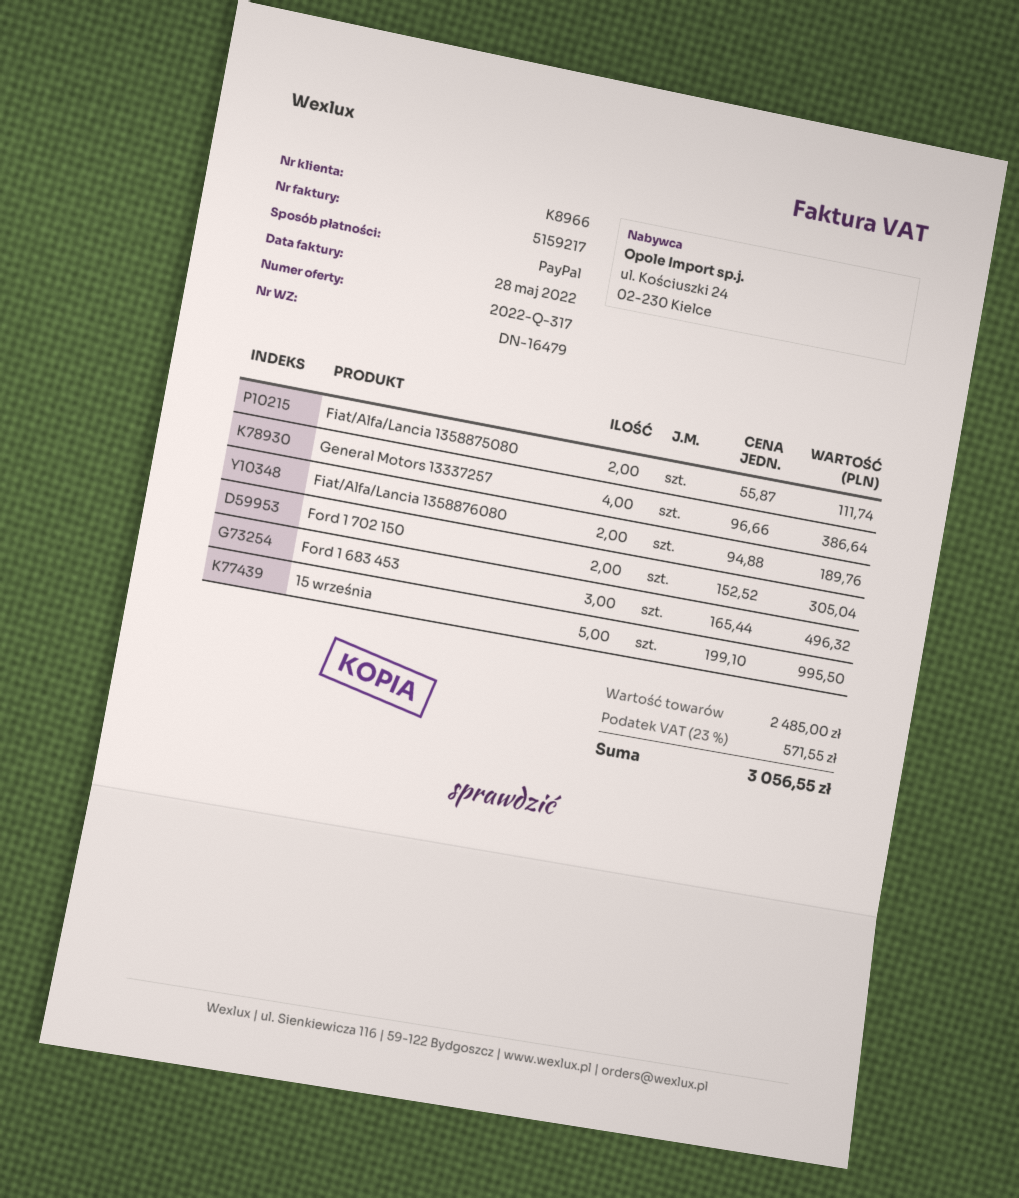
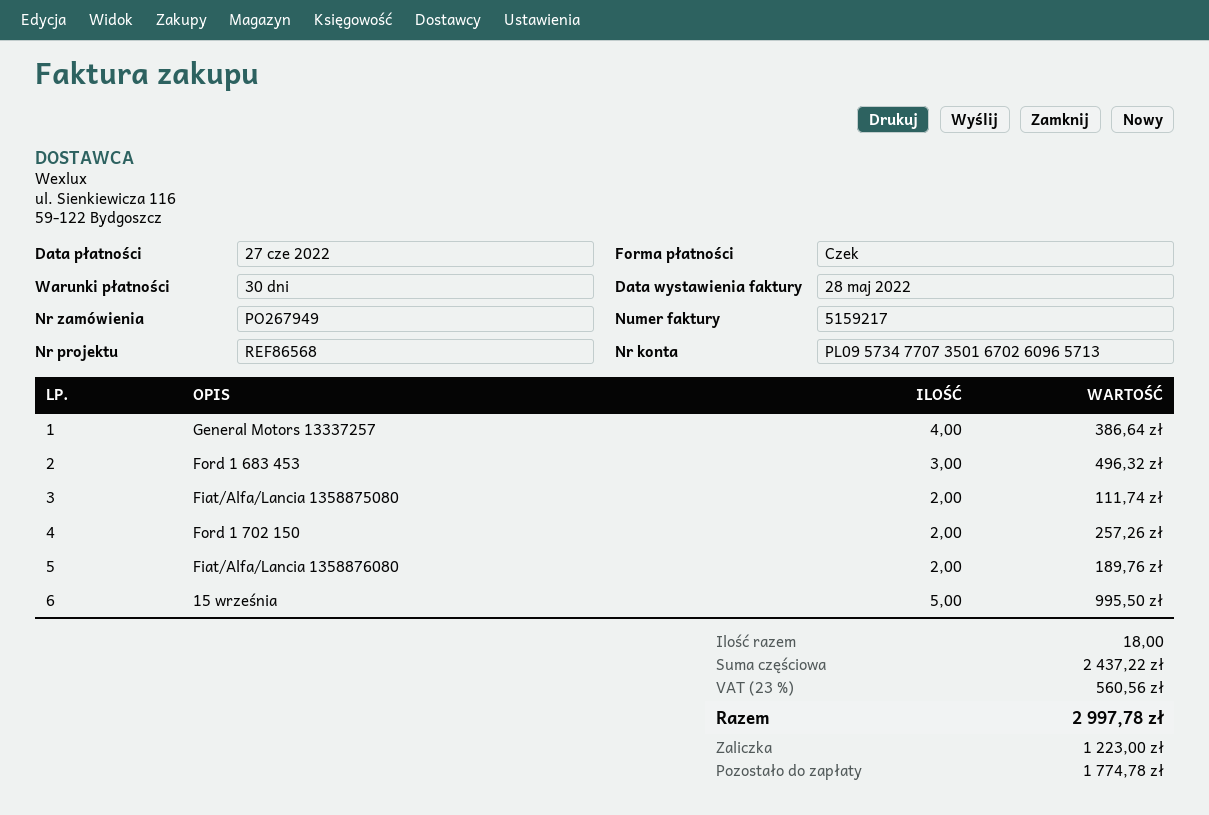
payment method: PayPal -> cheque
Ford 1 702 150: 2 for 305.04 -> 2 for 257.26
subtotal: 2485.00 -> 2437.22
tax: 23% = 571.55 -> 23% = 560.56
total: 3056.55 -> 2997.78

